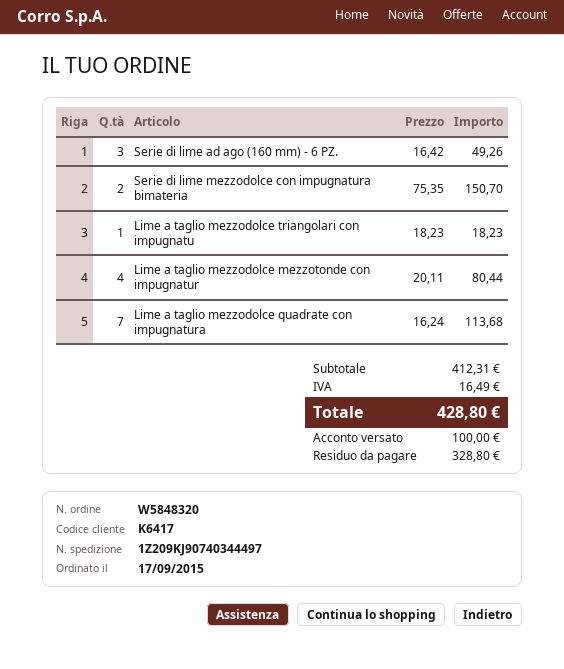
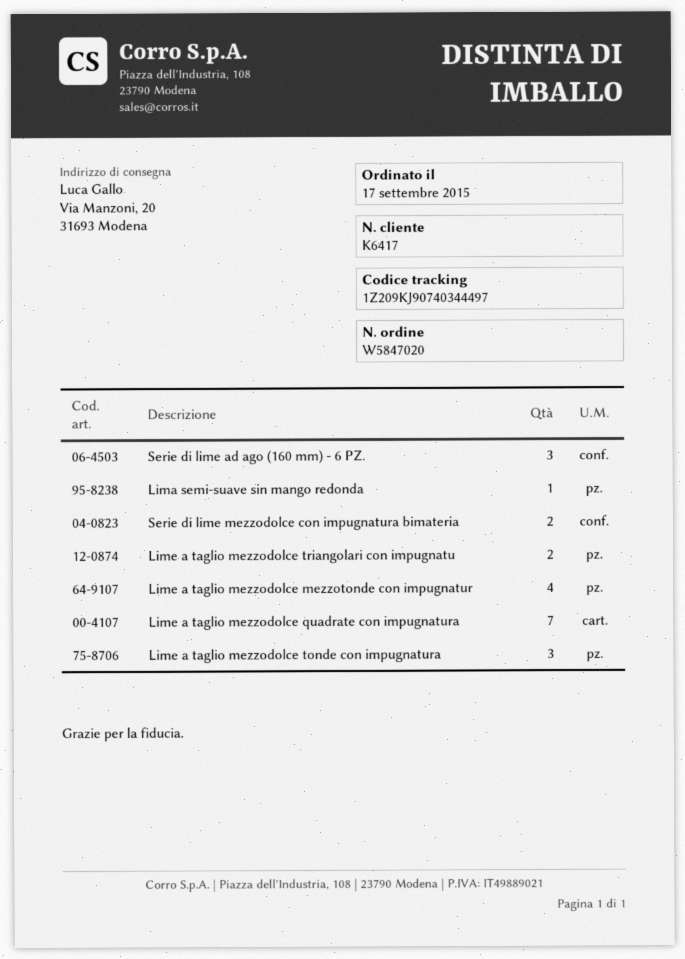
order number: W5848320 -> W5847020
Lime a taglio mezzodolce triangolari con impugnatu: 1 -> 2
Lima semi-suave sin mango redonda: none -> 1
Lime a taglio mezzodolce tonde con impugnatura: none -> 3

